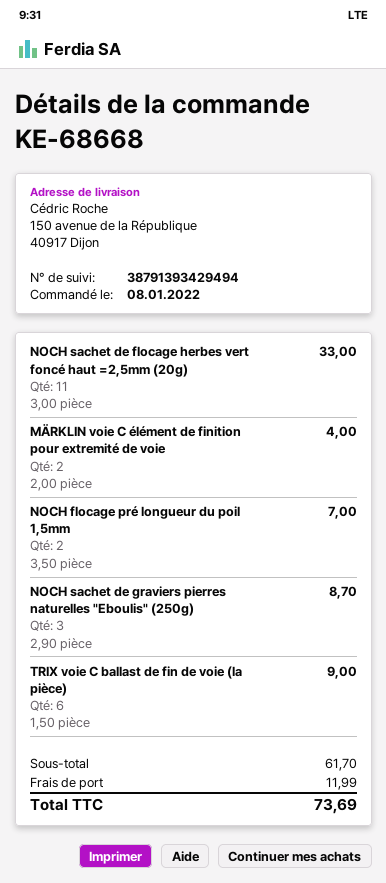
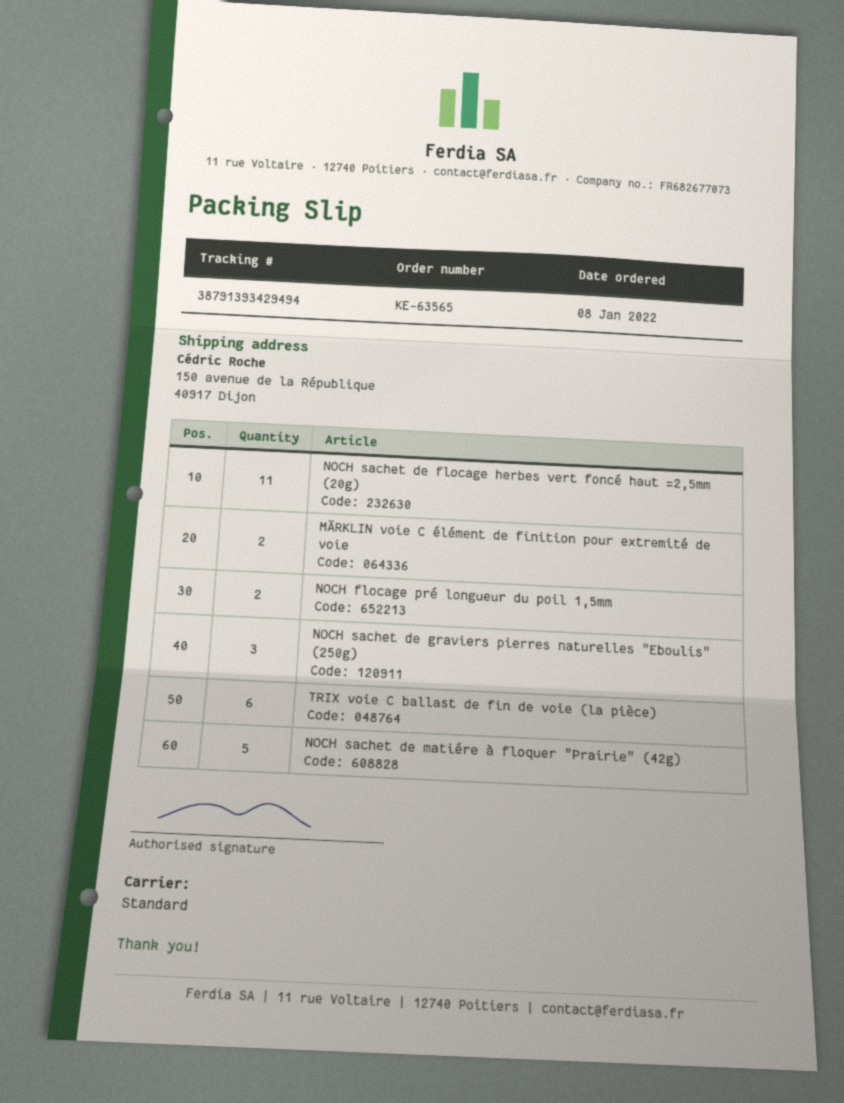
order number: KE-68668 -> KE-63565
NOCH sachet de matiére à floquer "Prairie" (42g): none -> 5

